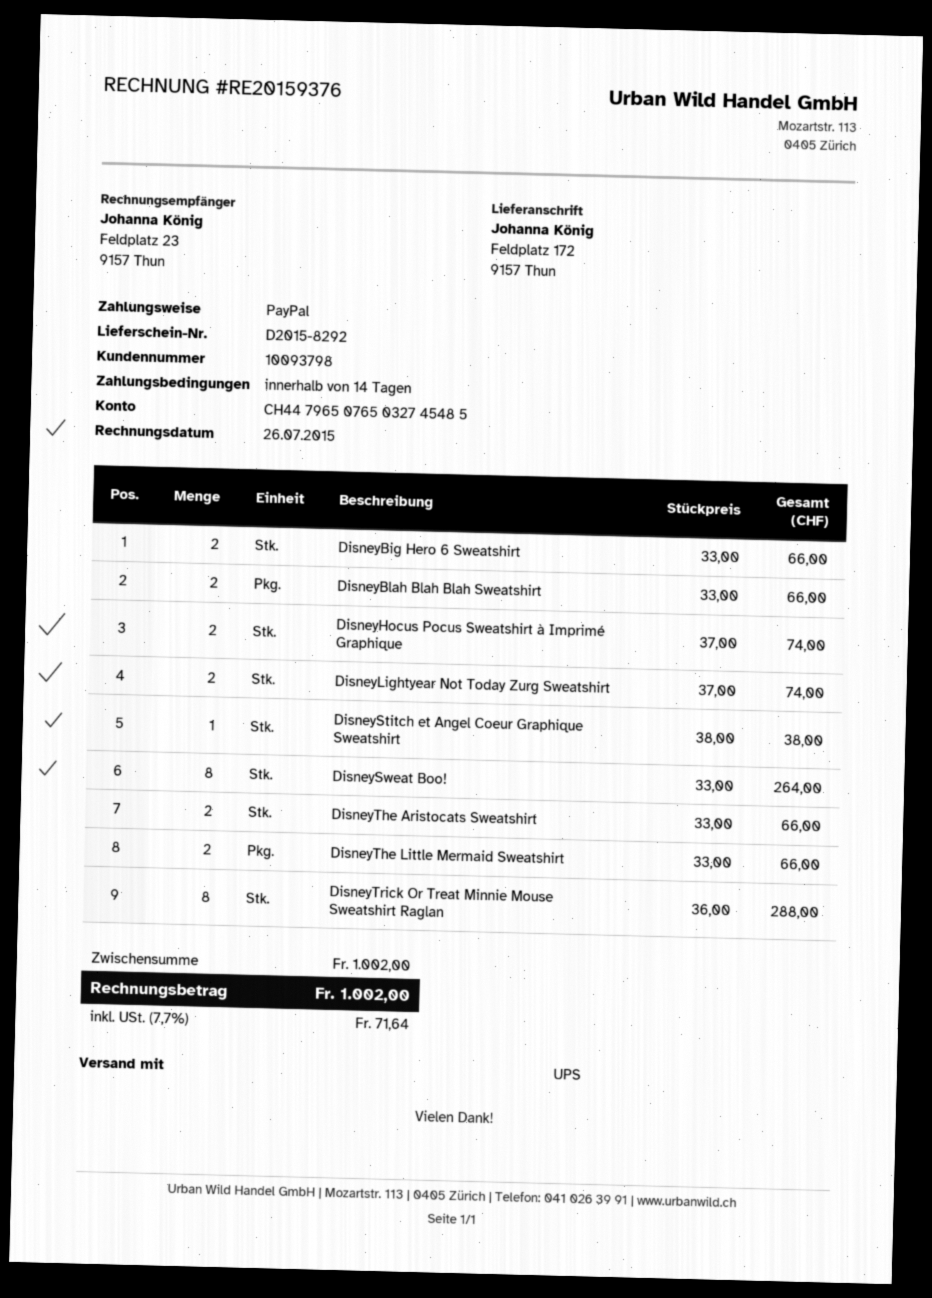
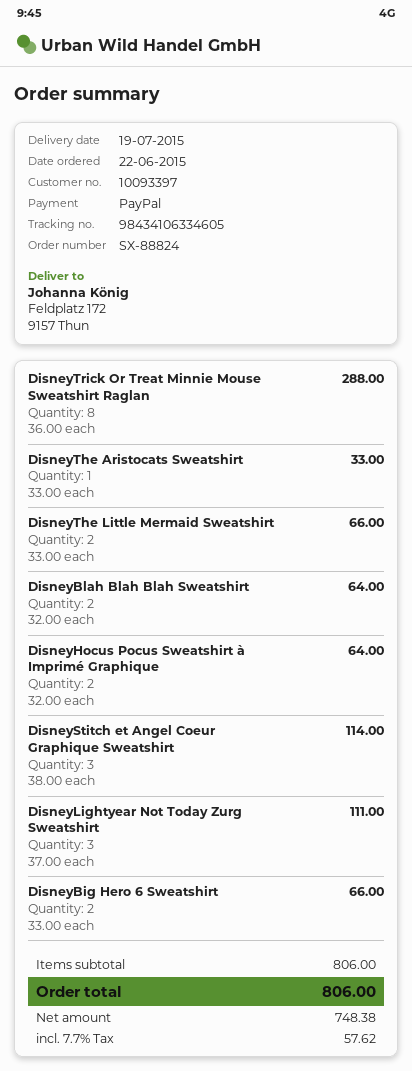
customer number: 10093798 -> 10093397
DisneyBlah Blah Blah Sweatshirt: 2 x 33.00 = 66.00 -> 2 x 32.00 = 64.00
DisneyHocus Pocus Sweatshirt à Imprimé Graphique: 2 x 37.00 = 74.00 -> 2 x 32.00 = 64.00
DisneyLightyear Not Today Zurg Sweatshirt: 2 x 37.00 = 74.00 -> 3 x 37.00 = 111.00
DisneyStitch et Angel Coeur Graphique Sweatshirt: 1 x 38.00 = 38.00 -> 3 x 38.00 = 114.00
DisneySweat Boo!: 8 x 33.00 = 264.00 -> none
DisneyThe Aristocats Sweatshirt: 2 x 33.00 = 66.00 -> 1 x 33.00 = 33.00
subtotal: 1002.00 -> 806.00
tax: 7.7% = 71.64 -> 7.7% = 57.62
total: 1002.00 -> 806.00

